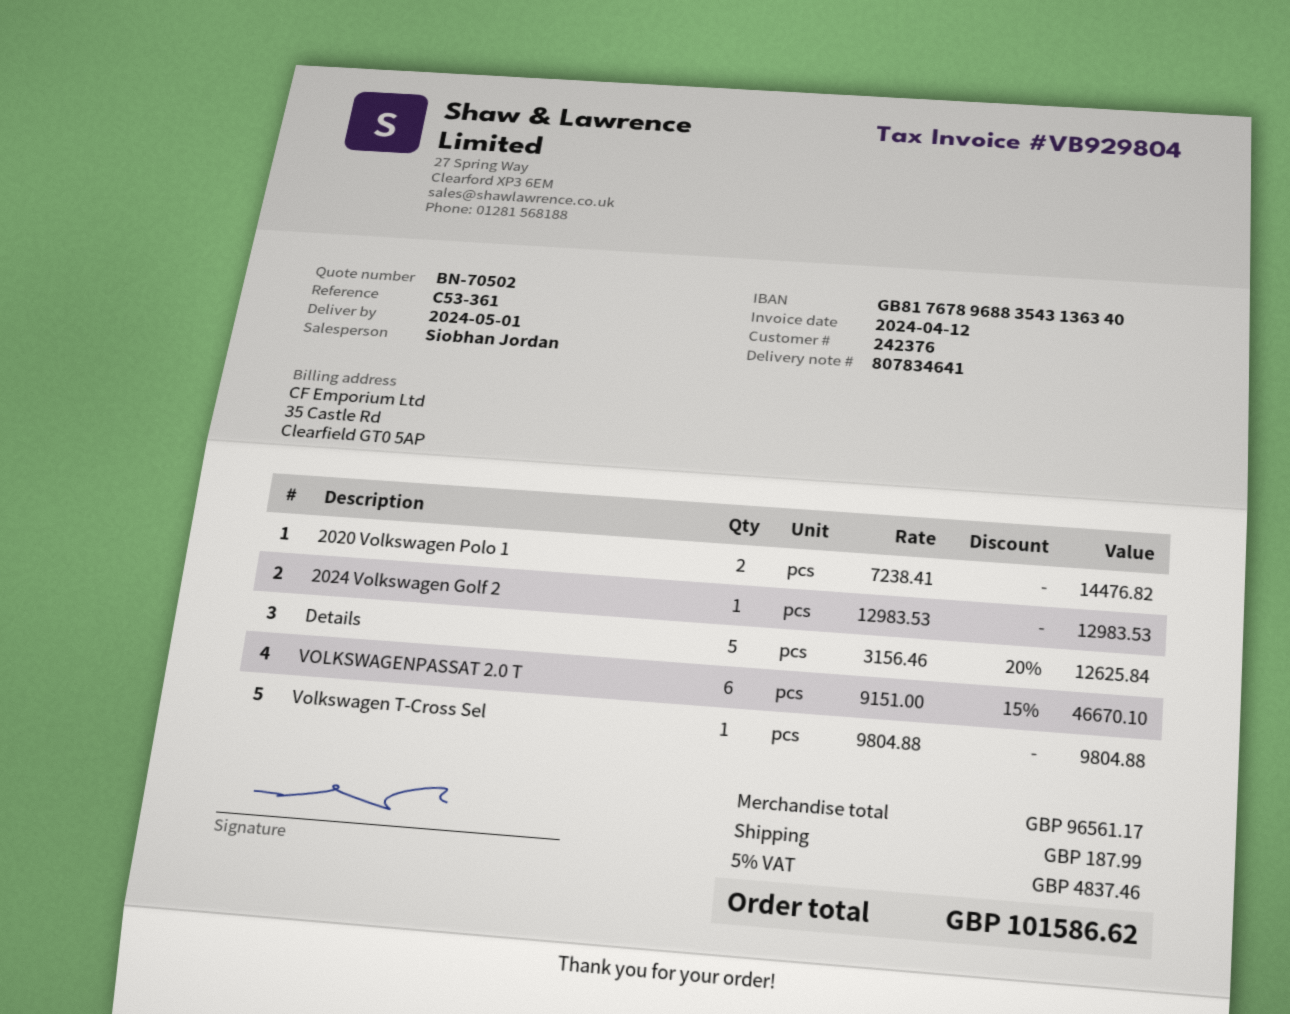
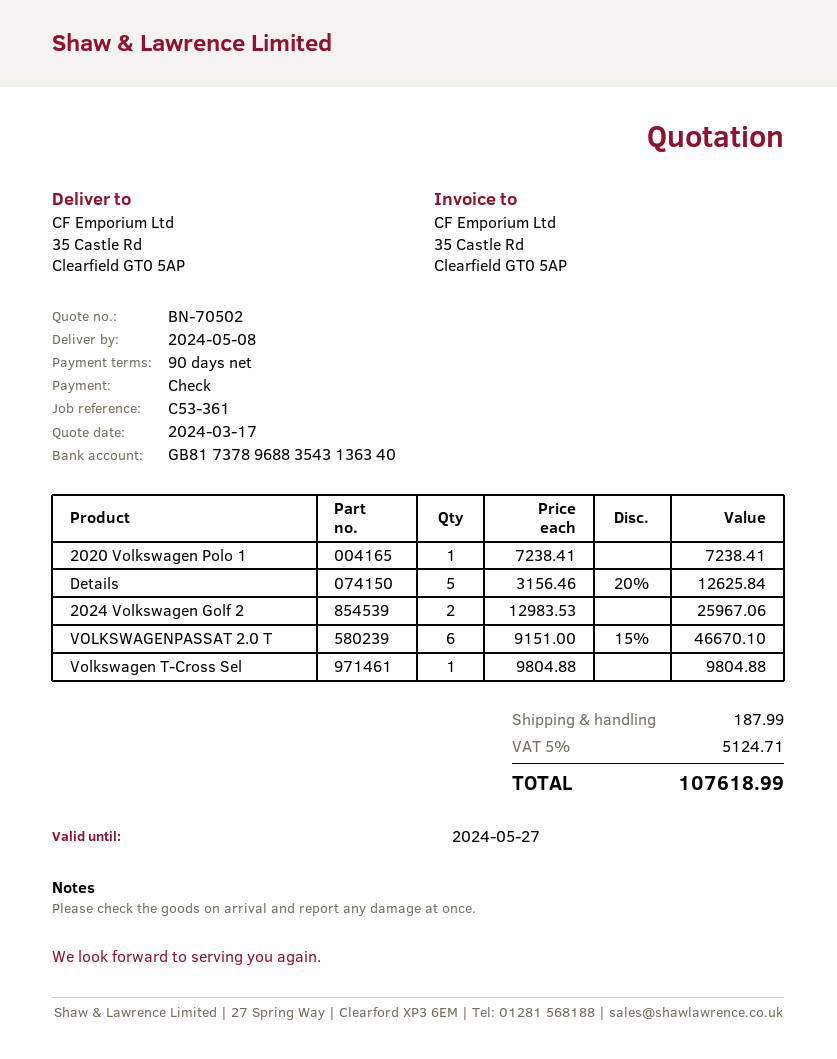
delivery date: 2024-05-01 -> 2024-05-08
bank account: GB81767896883543136340 -> GB81737896883543136340
2020 Volkswagen Polo 1: 2 x 7238.41 = 14476.82 -> 1 x 7238.41 = 7238.41
2024 Volkswagen Golf 2: 1 x 12983.53 = 12983.53 -> 2 x 12983.53 = 25967.06
tax: 5% = 4837.46 -> 5% = 5124.71
total: 101586.62 -> 107618.99

